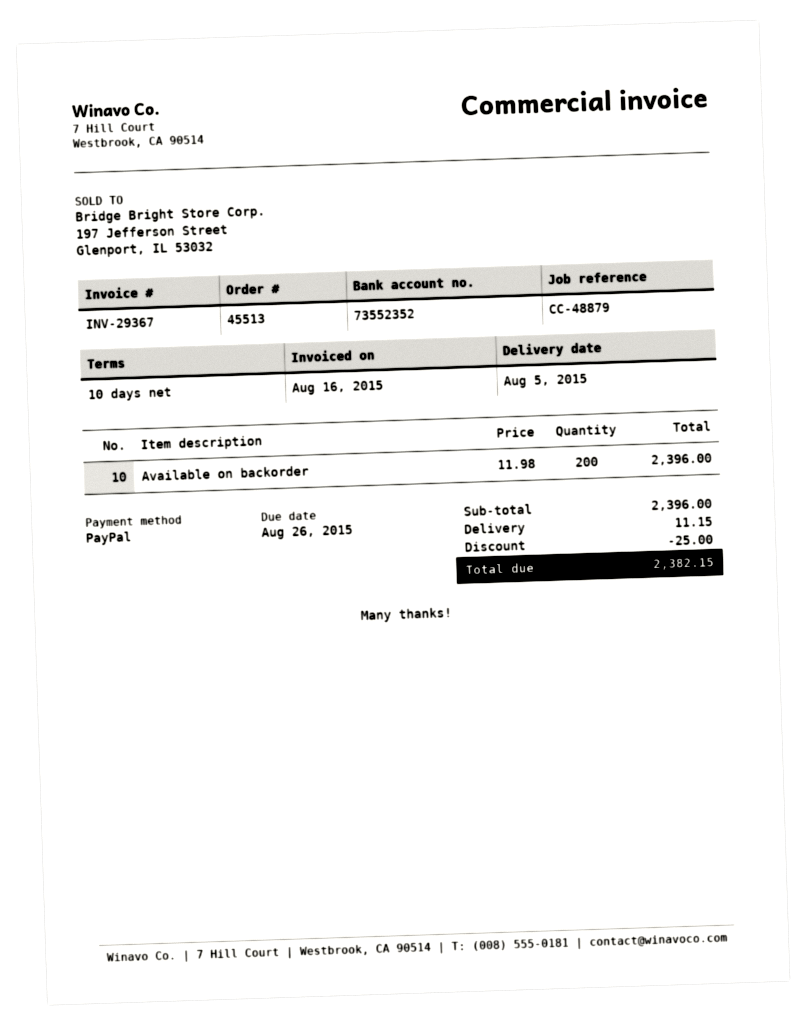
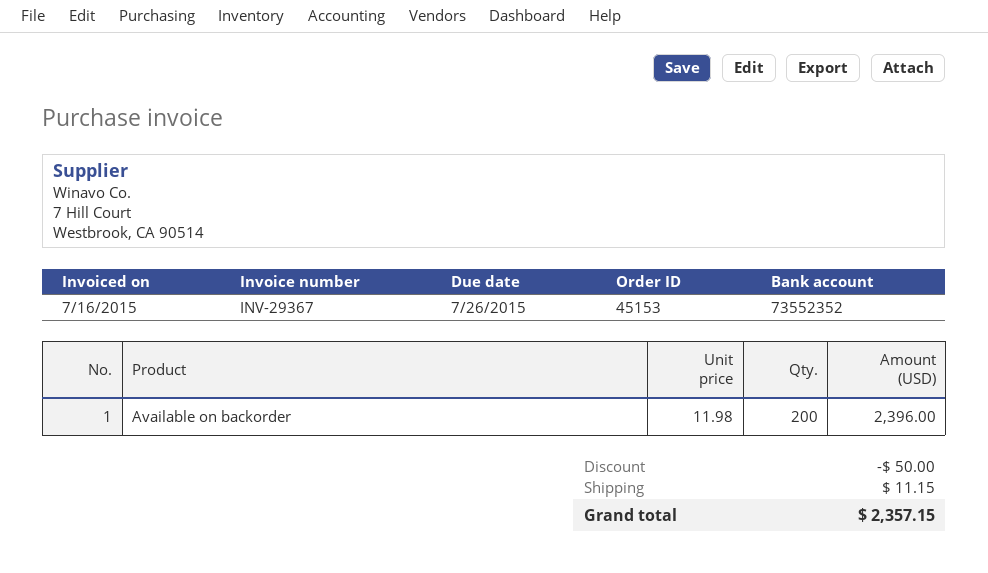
order number: 45513 -> 45153
invoice date: 2015-08-16 -> 2015-07-16
due date: 2015-08-26 -> 2015-07-26
discount: 25.00 -> 50.00
total: 2382.15 -> 2357.15

